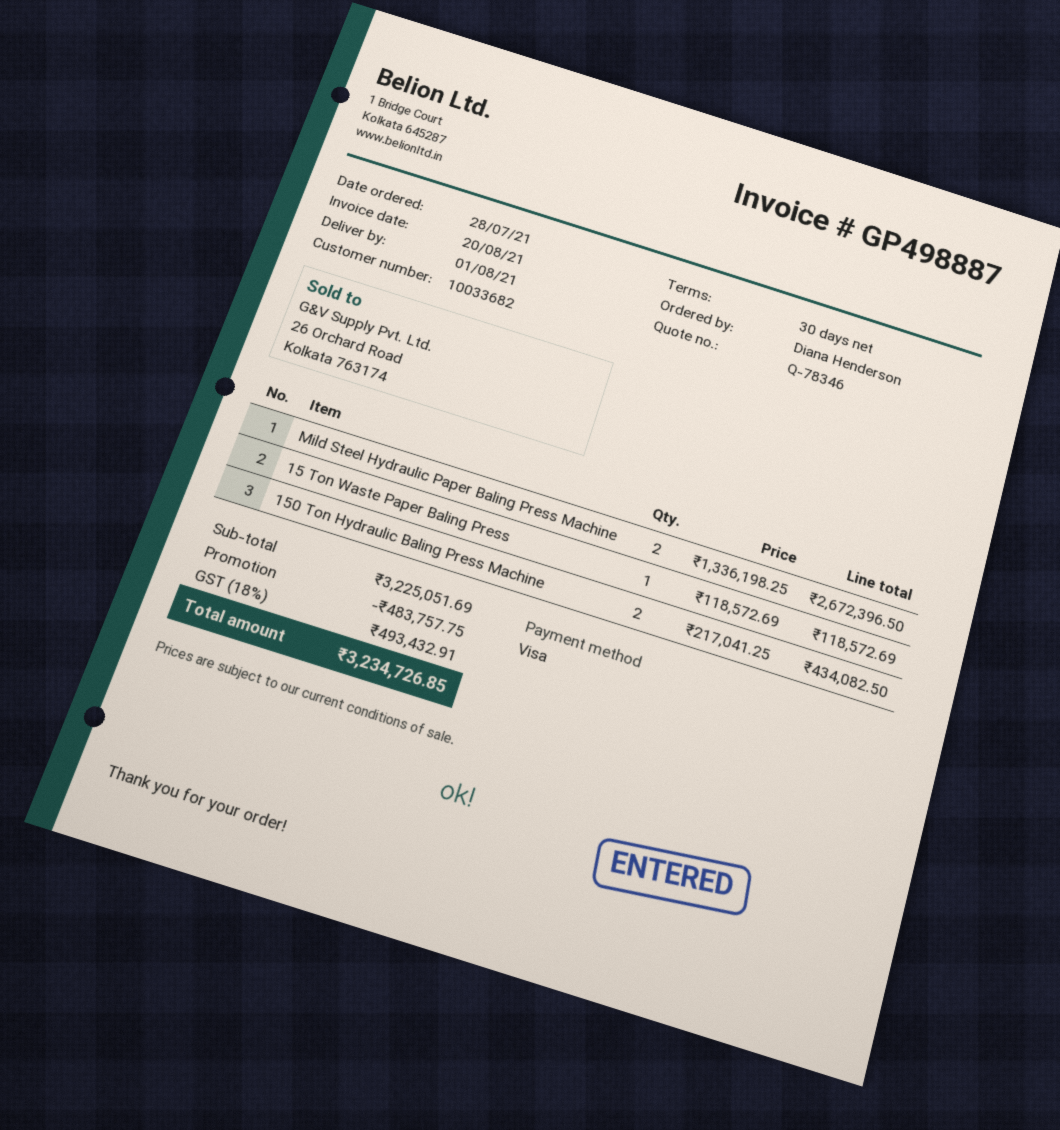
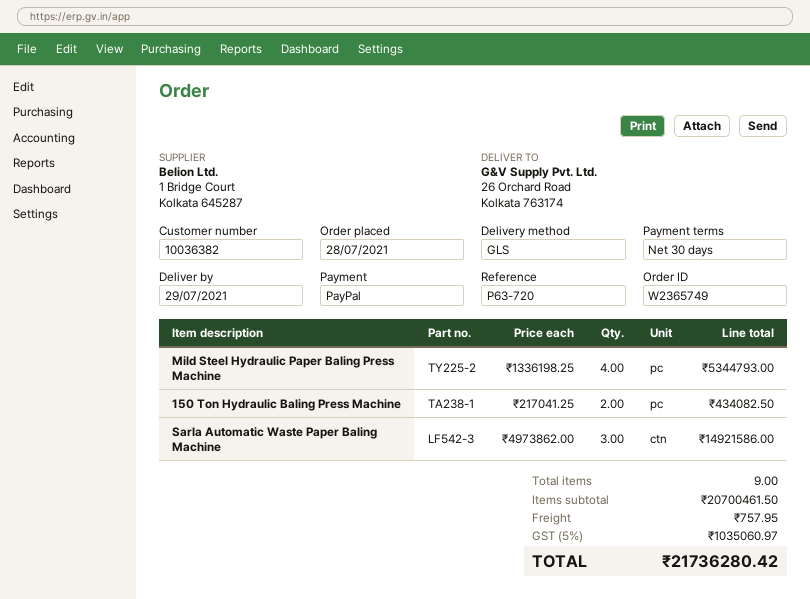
delivery date: 2021-08-01 -> 2021-07-29
customer number: 10033682 -> 10036382
payment method: Visa -> PayPal
Mild Steel Hydraulic Paper Baling Press Machine: 2 x 1336198.25 = 2672396.50 -> 4 x 1336198.25 = 5344793.00
15 Ton Waste Paper Baling Press: 1 x 118572.69 = 118572.69 -> none
Sarla Automatic Waste Paper Baling Machine: none -> 3 x 4973862.00 = 14921586.00
subtotal: 3225051.69 -> 20700461.50
discount: 483757.75 -> none
shipping: none -> 757.95
tax: 18% = 493432.91 -> 5% = 1035060.97
total: 3234726.85 -> 21736280.42

